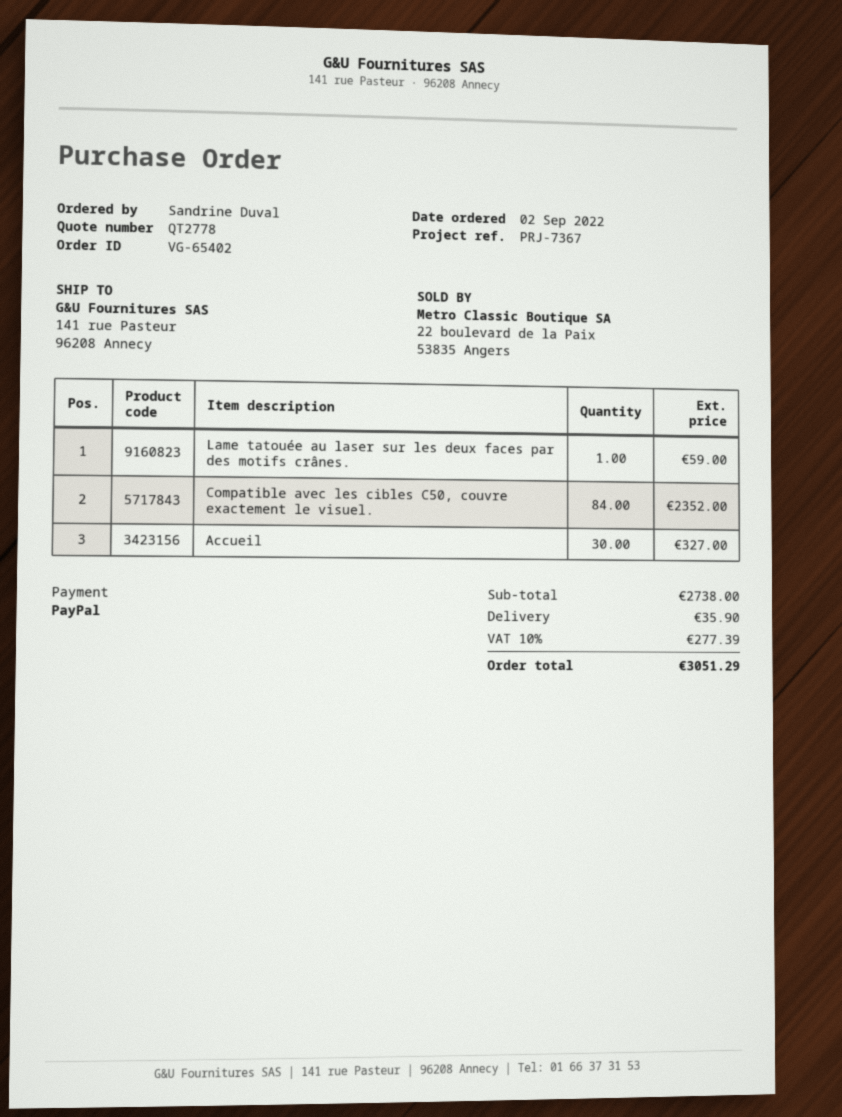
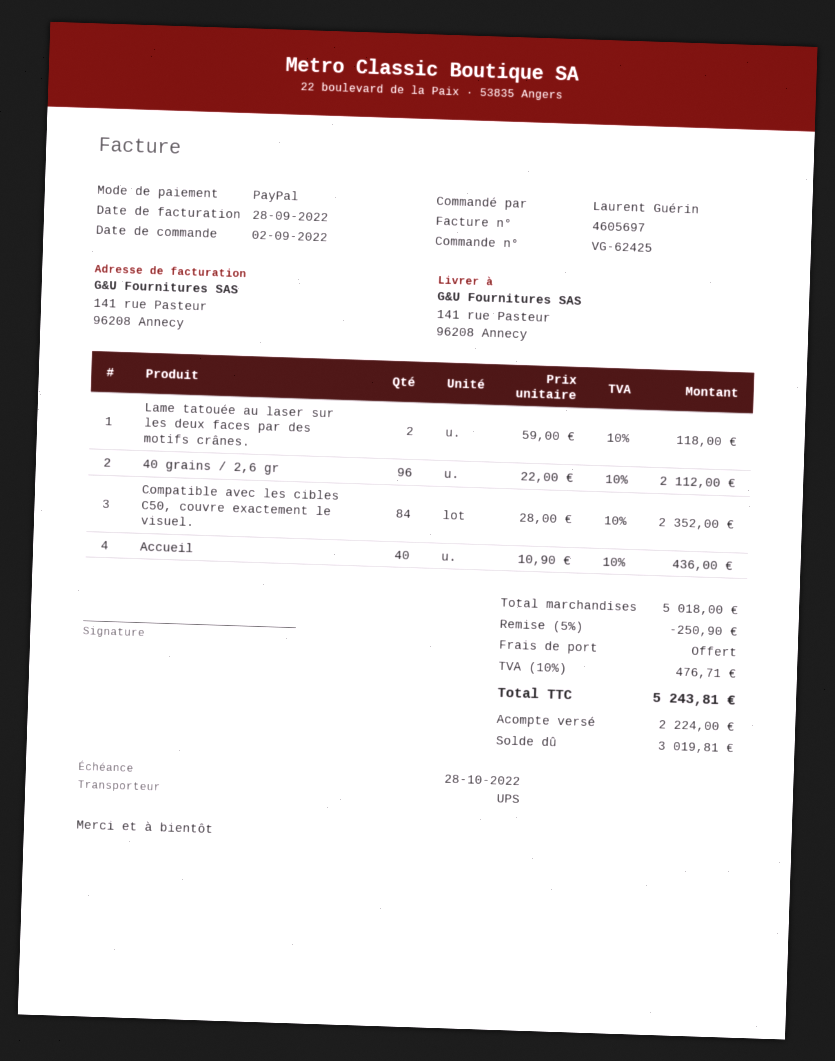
order number: VG-65402 -> VG-62425
ordered by: Sandrine Duval -> Laurent Guérin
Lame tatouée au laser sur les deux faces par des motifs crânes.: 1 for 59.00 -> 2 for 118.00
Accueil: 30 for 327.00 -> 40 for 436.00
40 grains / 2,6 gr: none -> 96 for 2112.00
subtotal: 2738.00 -> 5018.00
discount: none -> 5% = 250.90
shipping: 35.90 -> 0.00
tax: 10% = 277.39 -> 10% = 476.71
total: 3051.29 -> 5243.81

